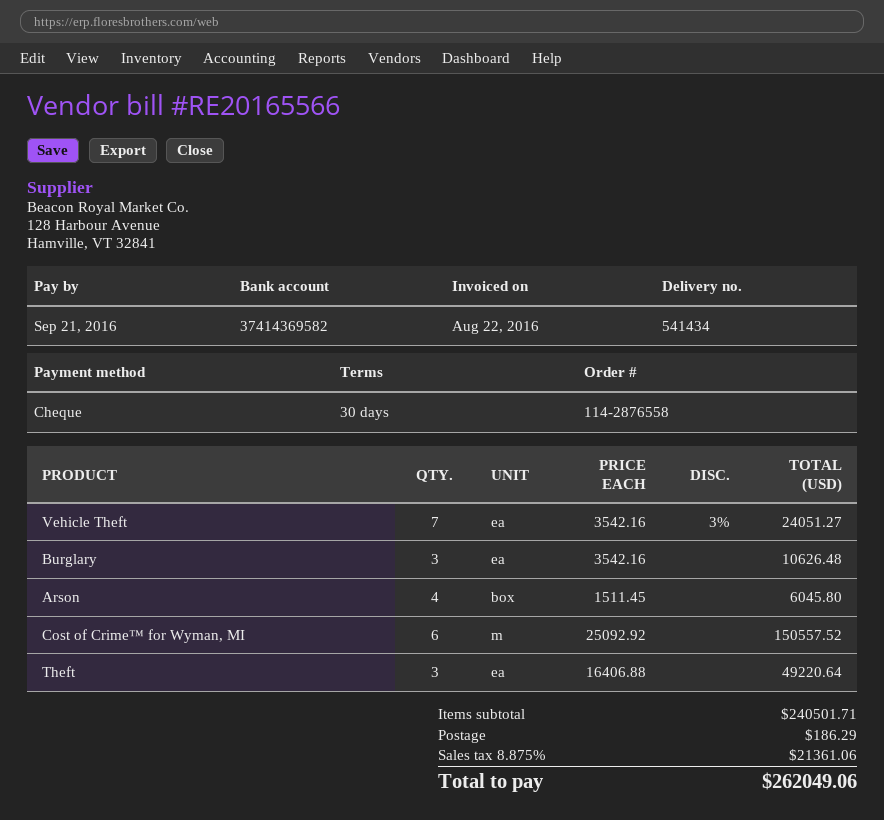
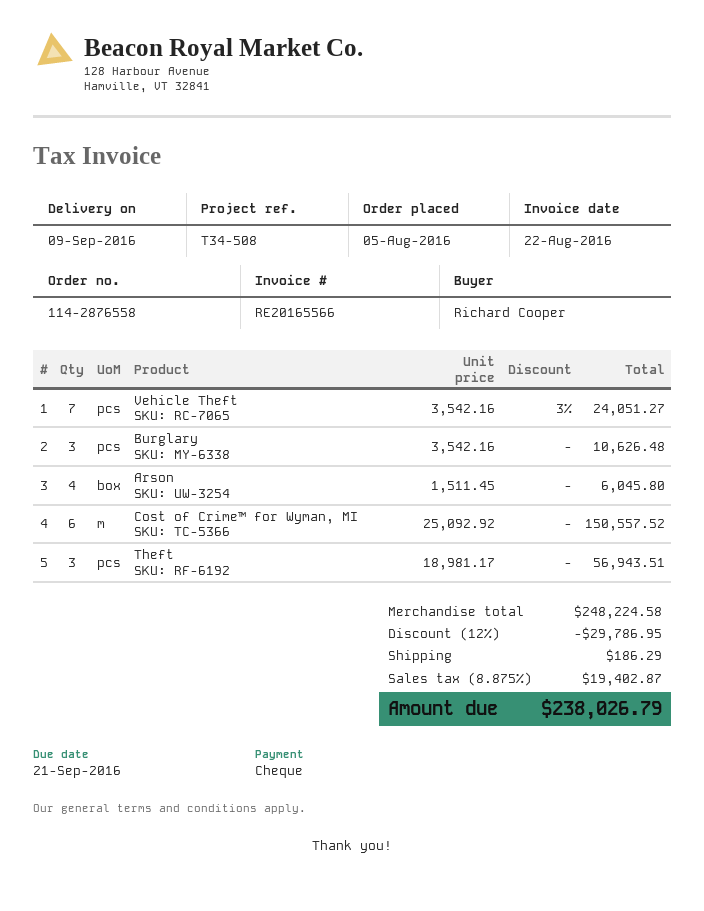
Theft: 3 x 16406.88 = 49220.64 -> 3 x 18981.17 = 56943.51
subtotal: 240501.71 -> 248224.58
discount: none -> 12% = 29786.95
tax: 8.875% = 21361.06 -> 8.875% = 19402.87
total: 262049.06 -> 238026.79

